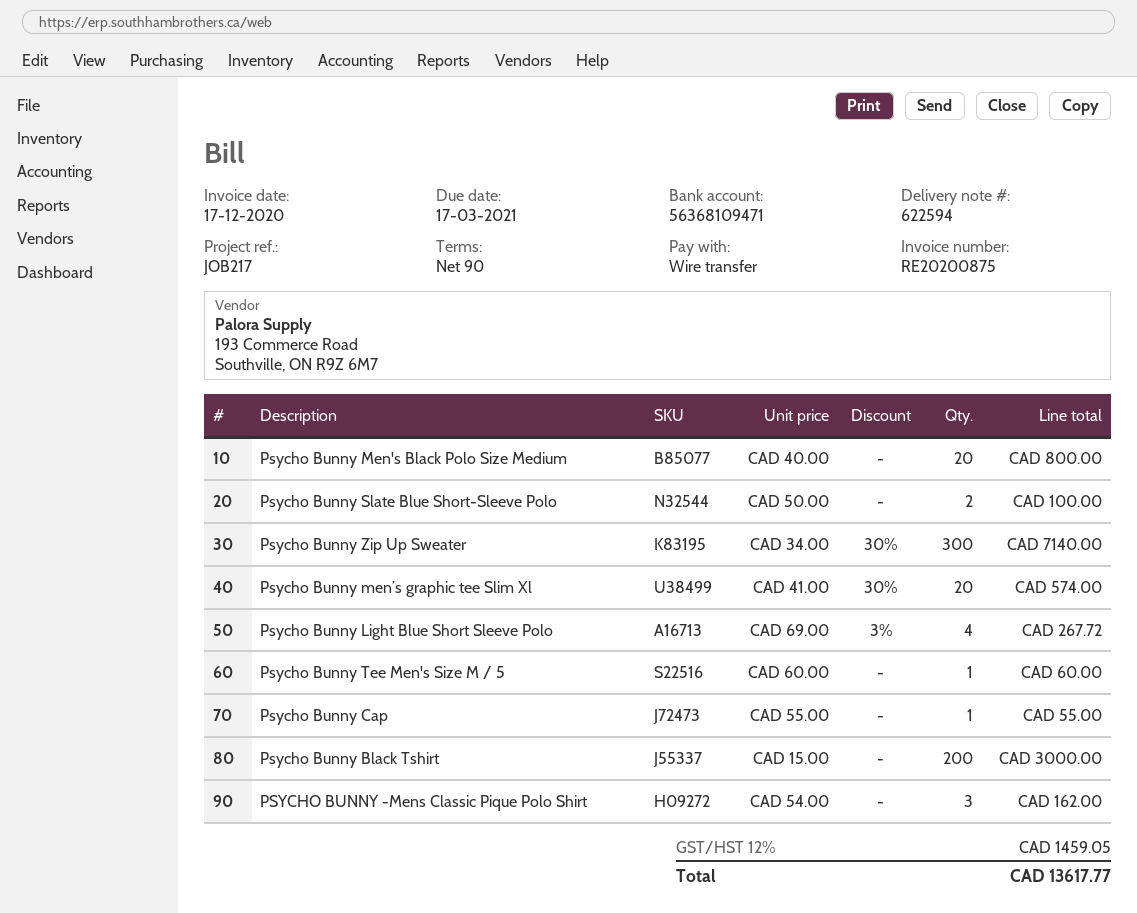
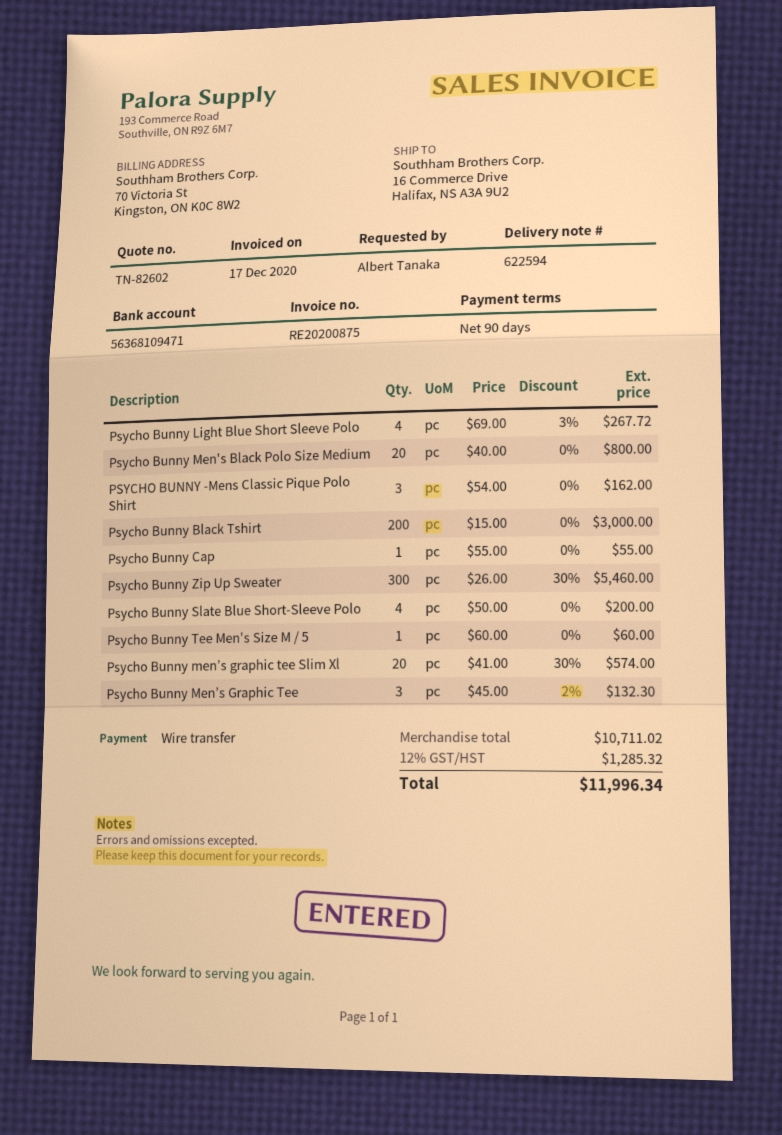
Psycho Bunny Slate Blue Short-Sleeve Polo: 2 x 50.00 = 100.00 -> 4 x 50.00 = 200.00
Psycho Bunny Zip Up Sweater: 300 x 34.00 - 30% = 7140.00 -> 300 x 26.00 - 30% = 5460.00
Psycho Bunny Men’s Graphic Tee: none -> 3 x 45.00 - 2% = 132.30
tax: 12% = 1459.05 -> 12% = 1285.32
total: 13617.77 -> 11996.34

